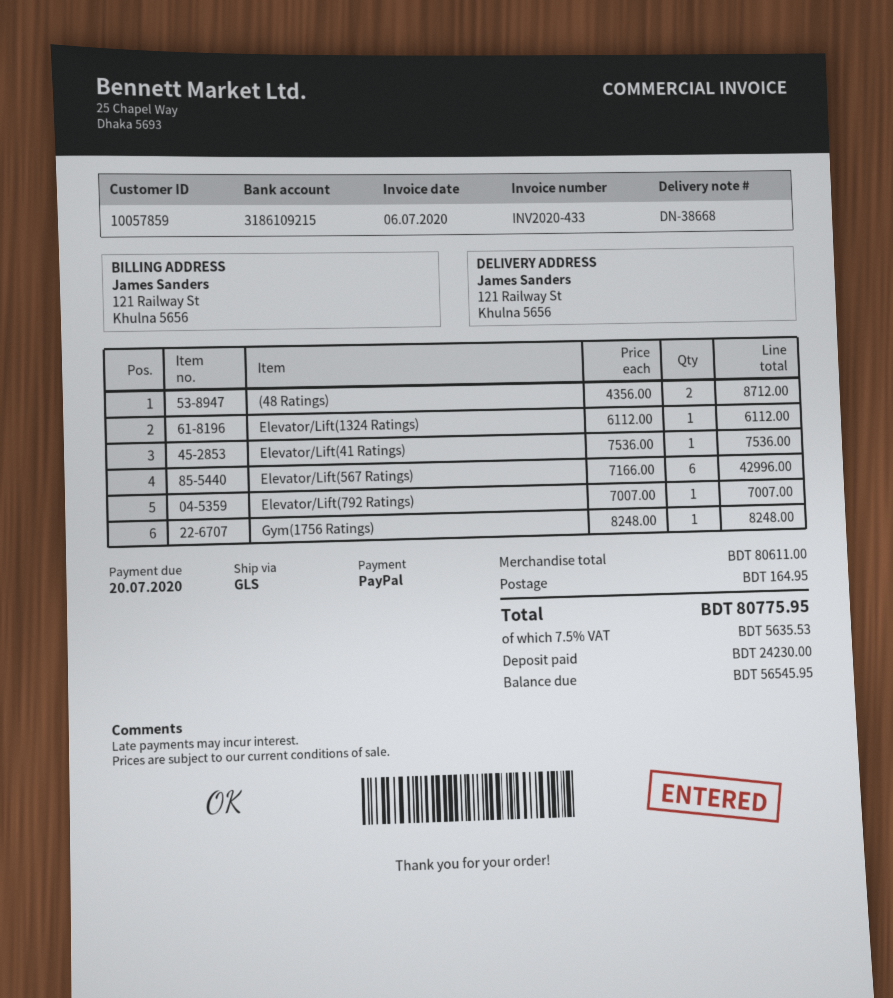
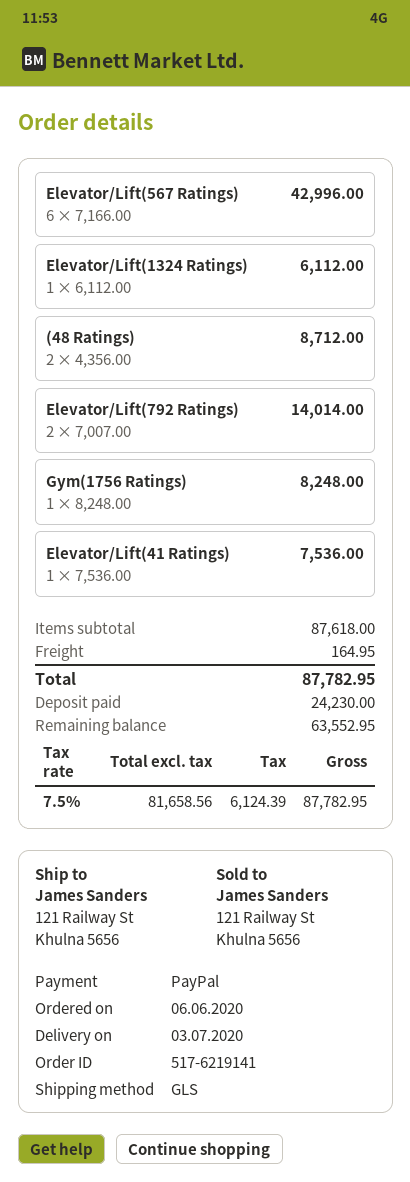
Elevator/Lift(792 Ratings): 1 x 7007.00 = 7007.00 -> 2 x 7007.00 = 14014.00
subtotal: 80611.00 -> 87618.00
tax: 7.5% = 5635.53 -> 7.5% = 6124.39
total: 80775.95 -> 87782.95
balance: 56545.95 -> 63552.95

